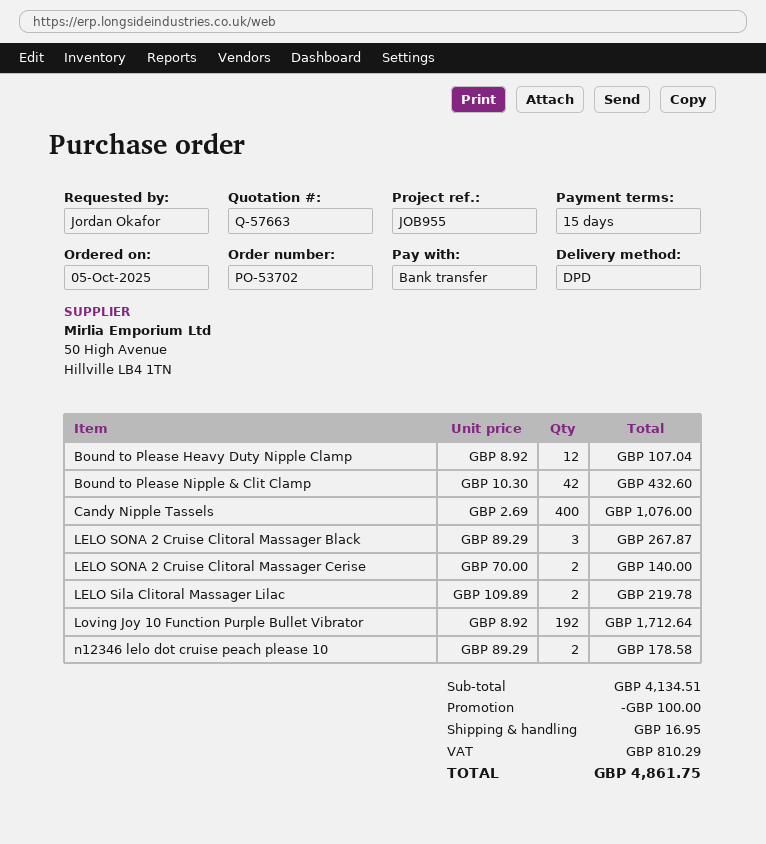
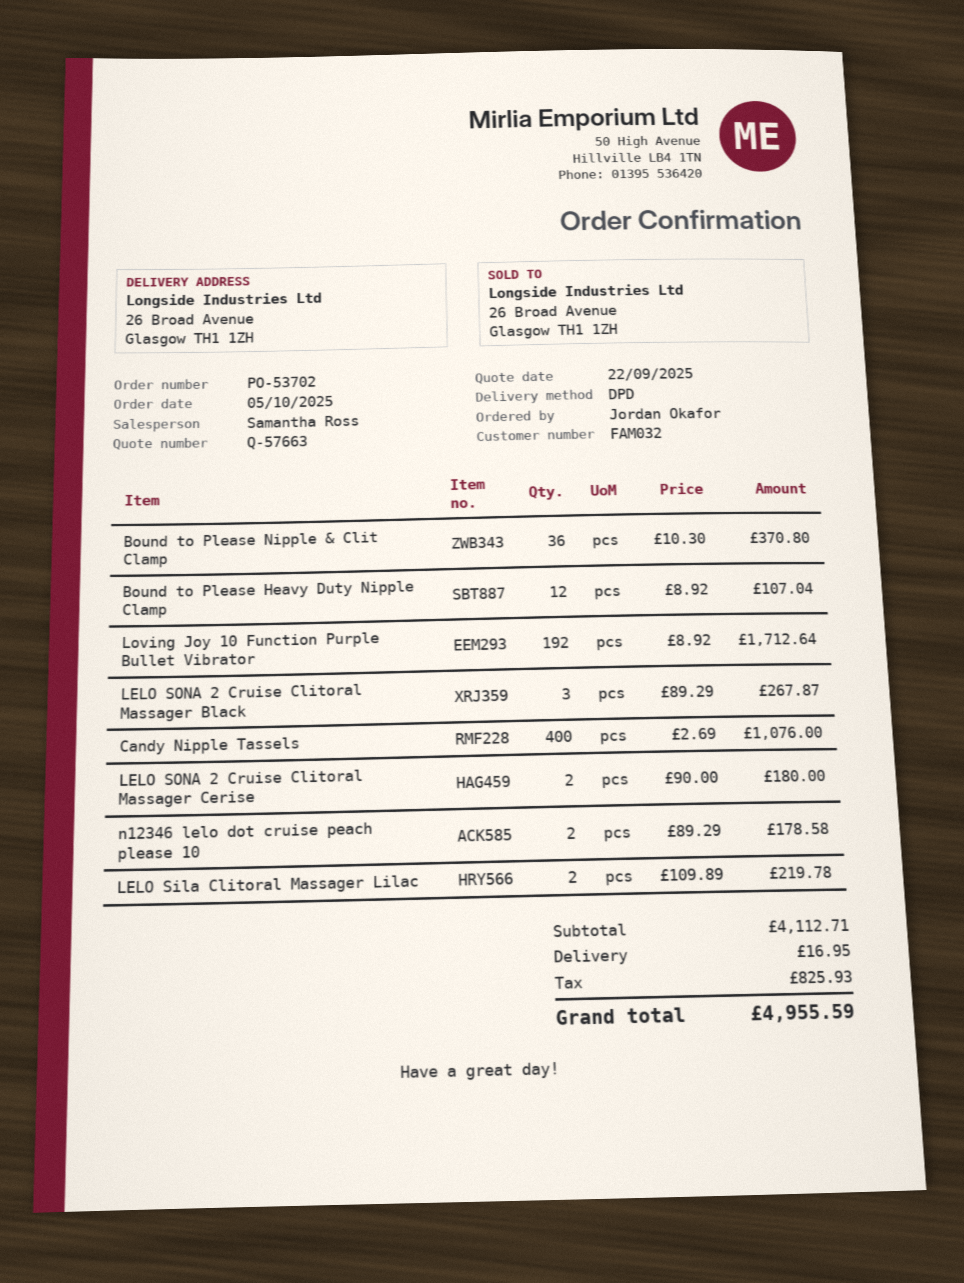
Bound to Please Nipple & Clit Clamp: 42 x 10.30 = 432.60 -> 36 x 10.30 = 370.80
LELO SONA 2 Cruise Clitoral Massager Cerise: 2 x 70.00 = 140.00 -> 2 x 90.00 = 180.00
subtotal: 4134.51 -> 4112.71
discount: 100.00 -> none
tax: 810.29 -> 825.93
total: 4861.75 -> 4955.59

